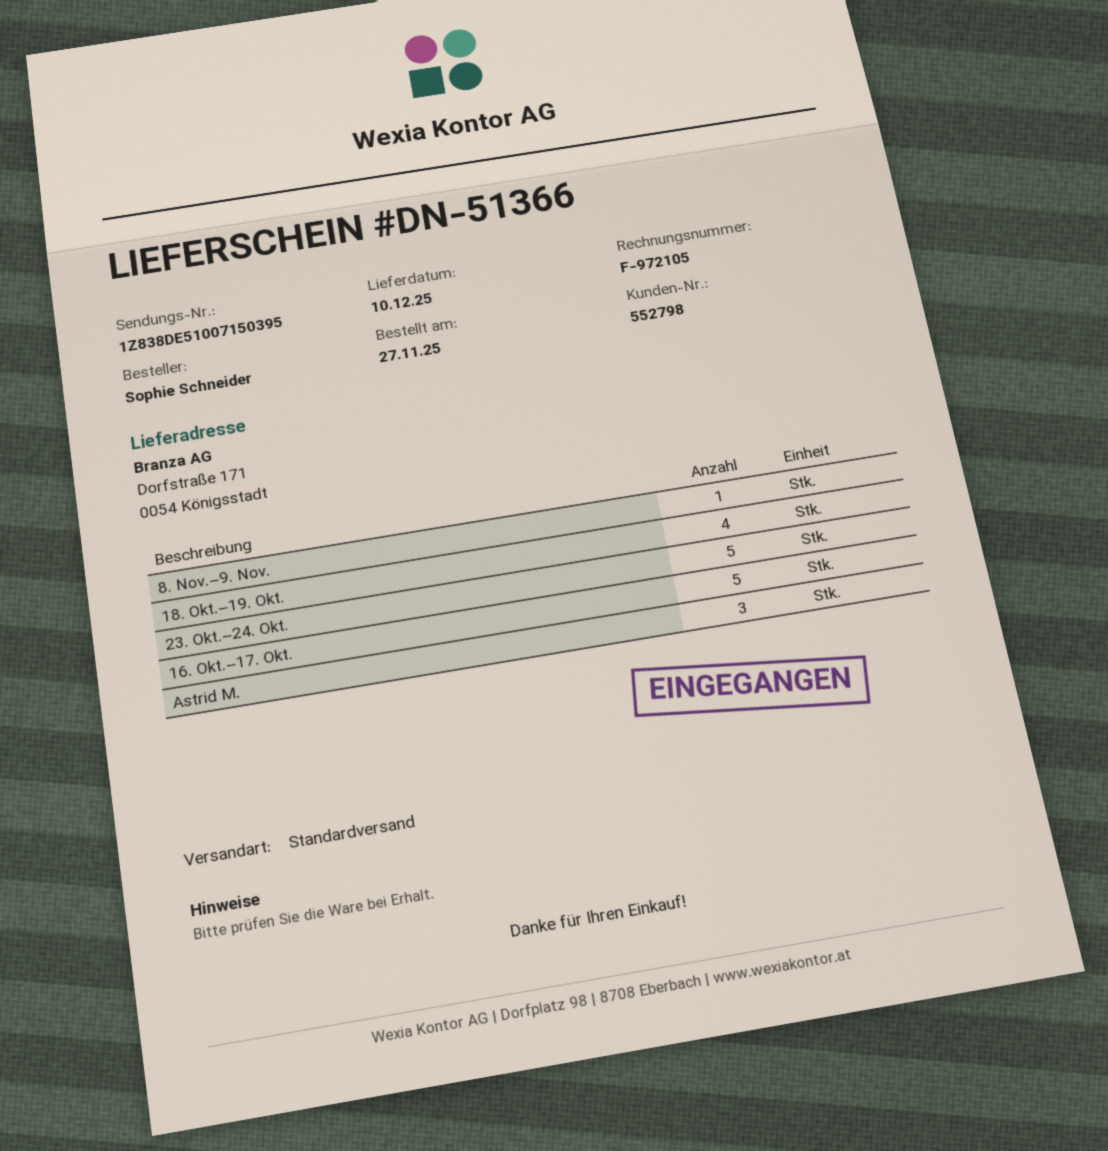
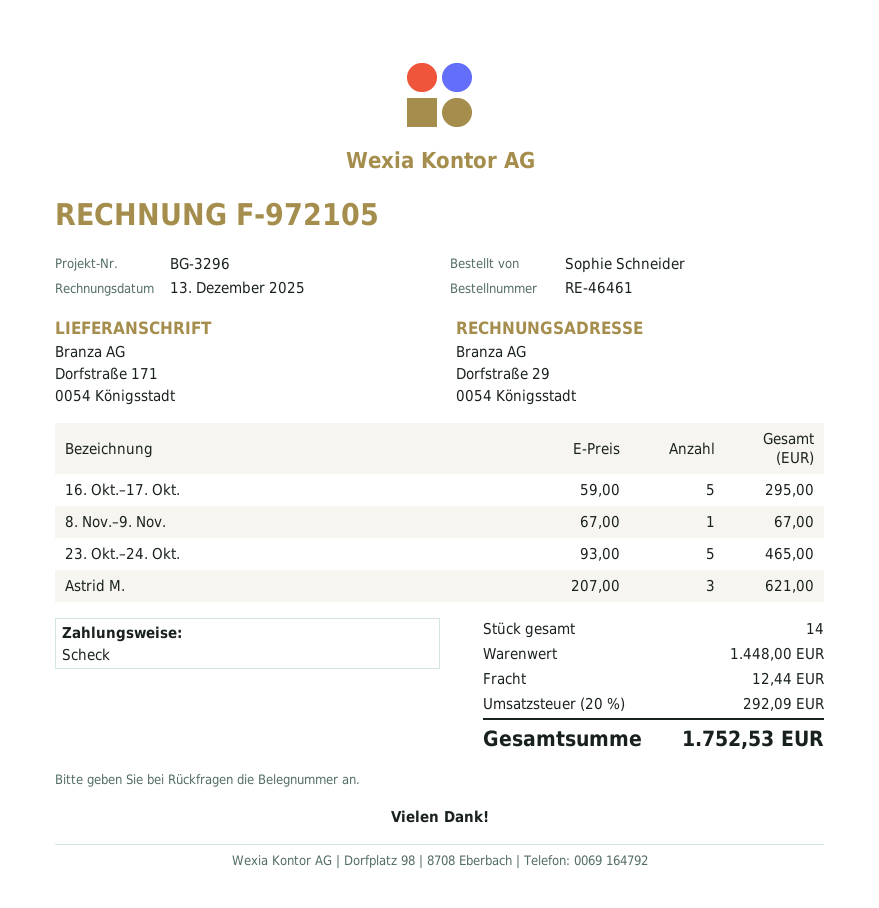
18. Okt.–19. Okt.: 4 -> none

